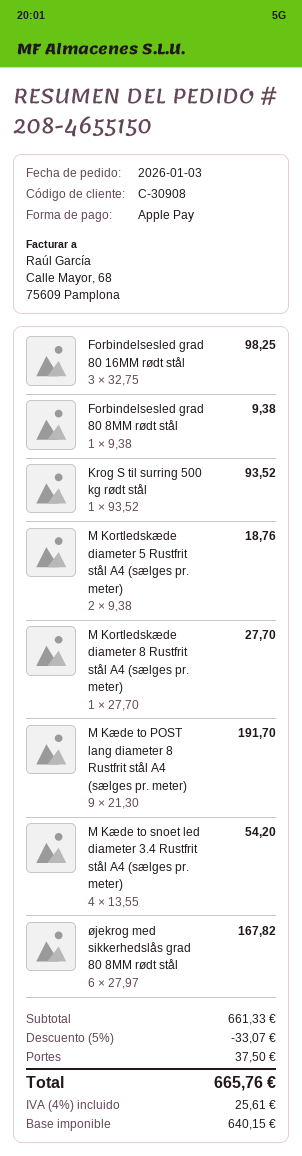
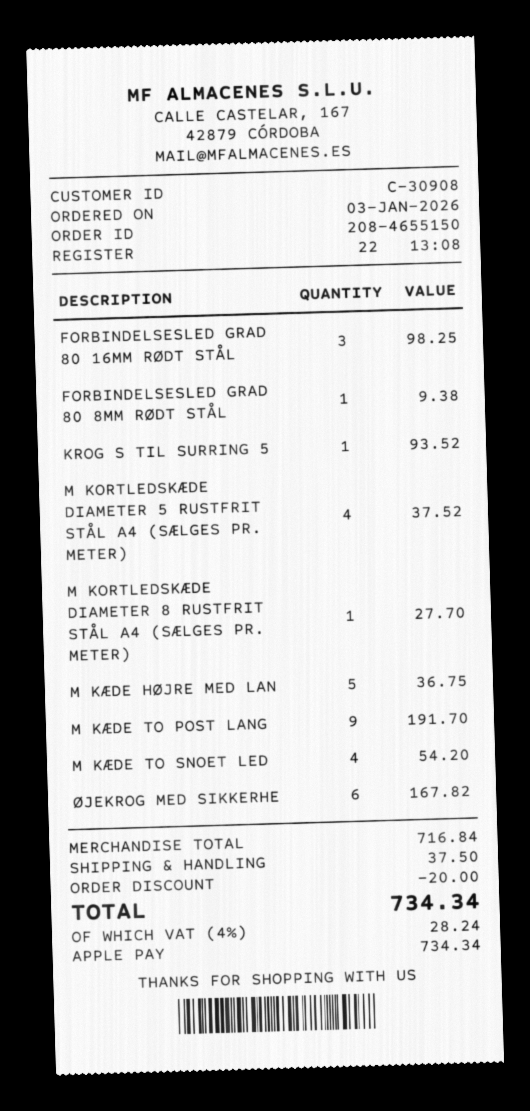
M Kortledskæde diameter 5 Rustfrit stål A4 (sælges pr. meter): 2 for 18.76 -> 4 for 37.52
M KÆDE HØJRE MED LAN: none -> 5 for 36.75
subtotal: 661.33 -> 716.84
discount: 33.07 -> 20.00
tax: 4% = 25.61 -> 4% = 28.24
total: 665.76 -> 734.34

